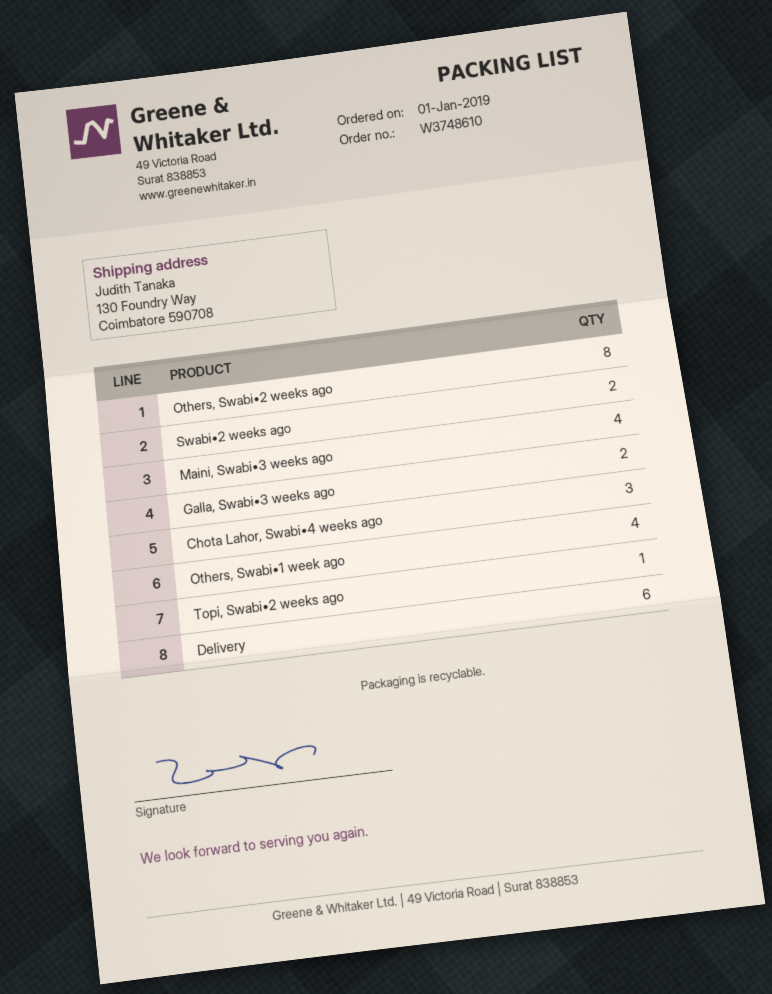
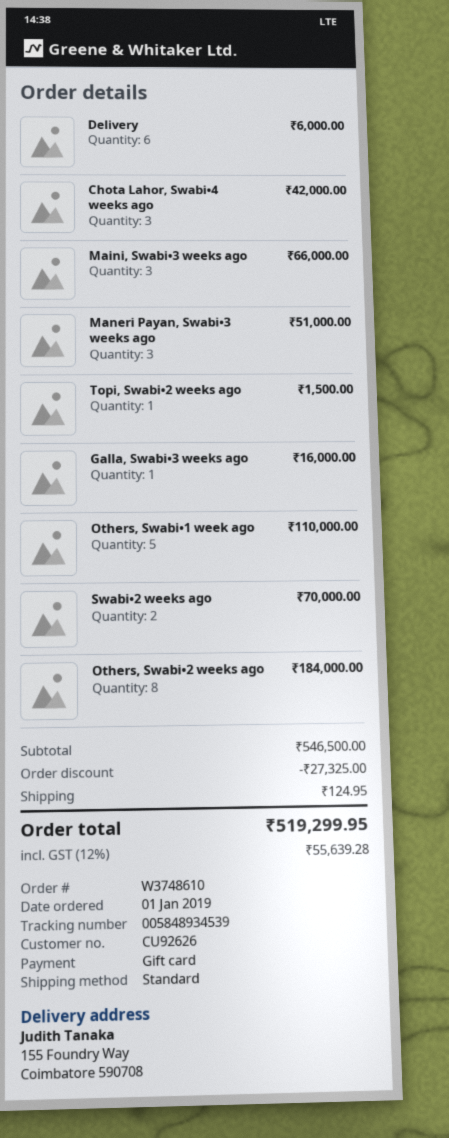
ship to: 130 Foundry Way, Coimbatore 590708 -> 155 Foundry Way, Coimbatore 590708
Maini, Swabi•3 weeks ago: 4 -> 3
Galla, Swabi•3 weeks ago: 2 -> 1
Others, Swabi•1 week ago: 4 -> 5
Maneri Payan, Swabi•3 weeks ago: none -> 3

